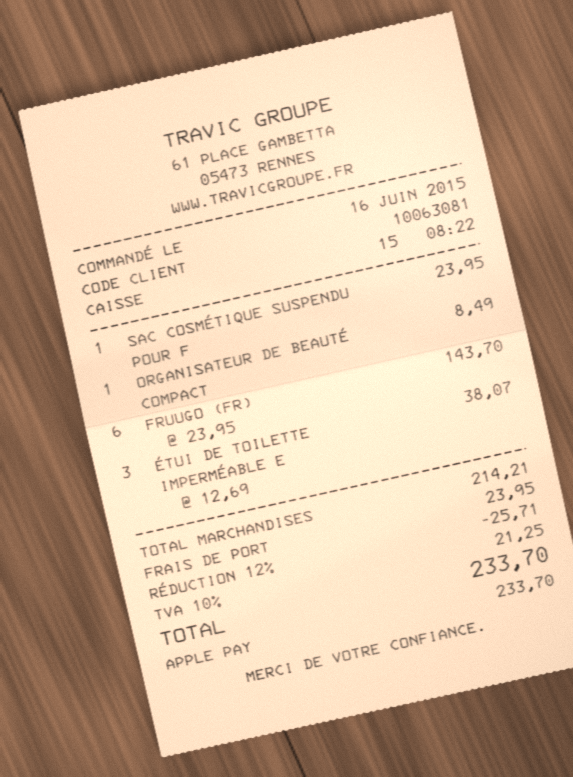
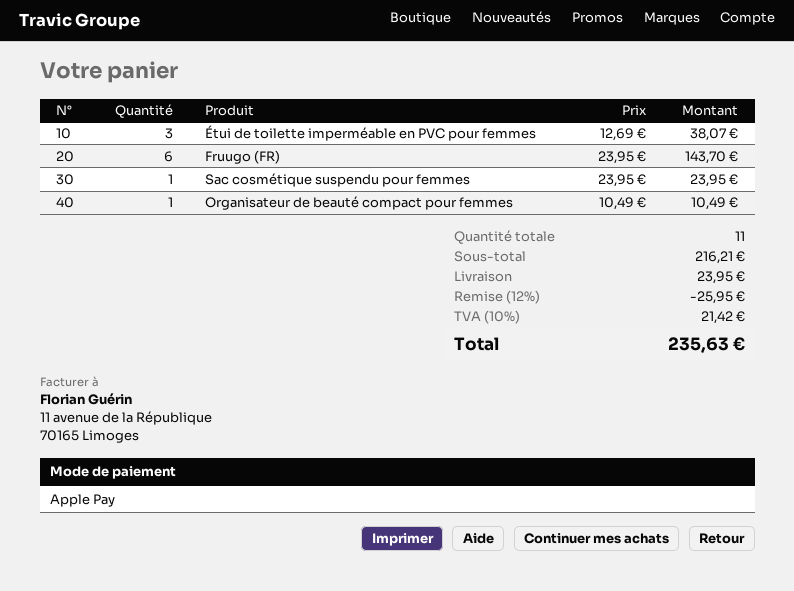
ORGANISATEUR DE BEAUTÉ COMPACT: 1 x 8.49 = 8.49 -> 1 x 10.49 = 10.49
subtotal: 214.21 -> 216.21
discount: 12% = 25.71 -> 12% = 25.95
tax: 10% = 21.25 -> 10% = 21.42
total: 233.70 -> 235.63

